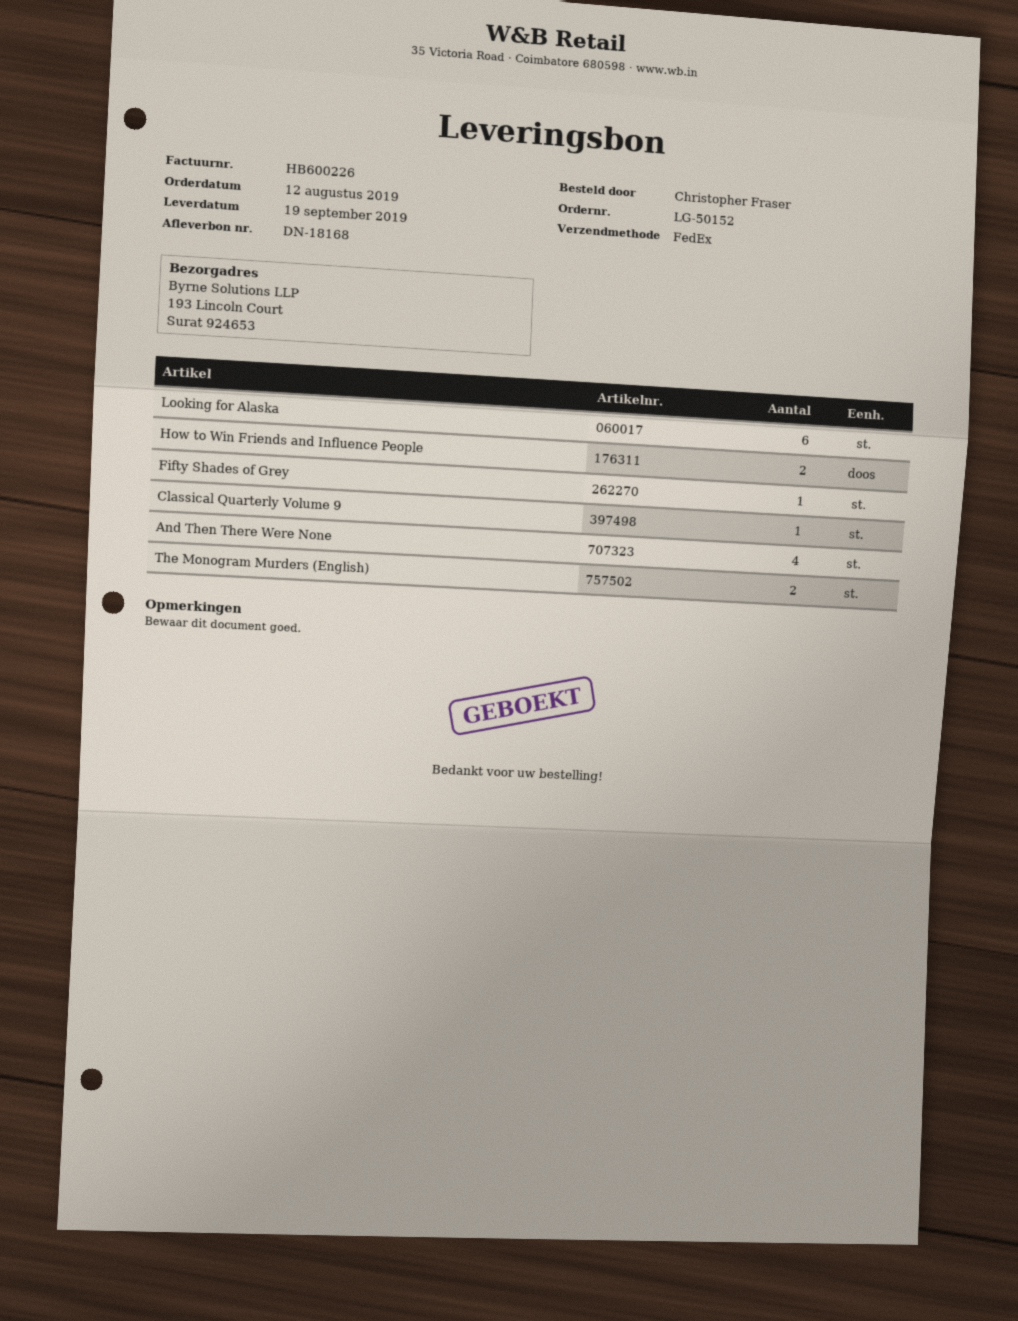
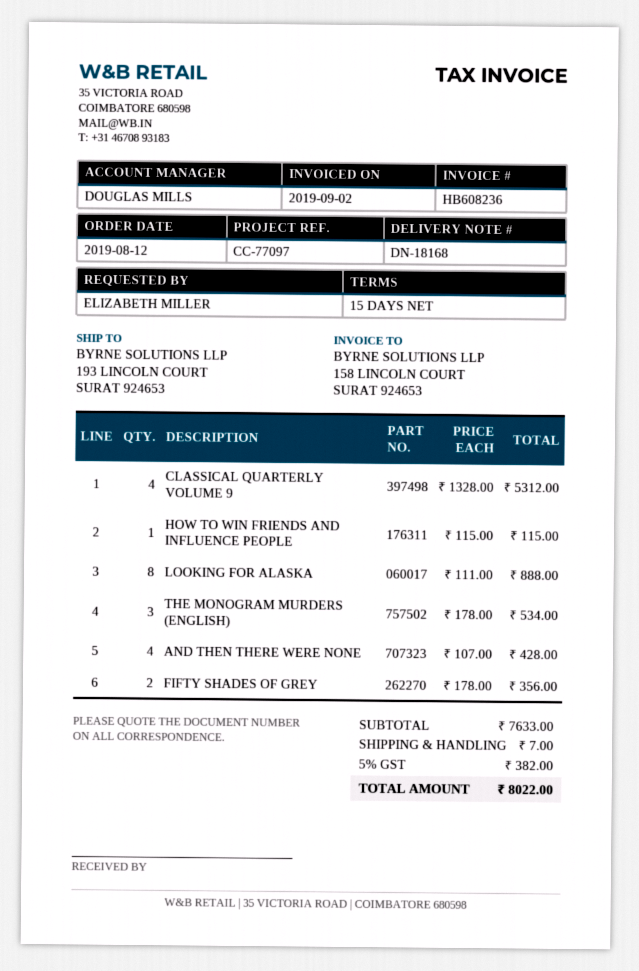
invoice number: HB600226 -> HB608236
ordered by: Christopher Fraser -> ELIZABETH MILLER
Looking for Alaska: 6 -> 8
How to Win Friends and Influence People: 2 -> 1
Fifty Shades of Grey: 1 -> 2
Classical Quarterly Volume 9: 1 -> 4
The Monogram Murders (English): 2 -> 3

